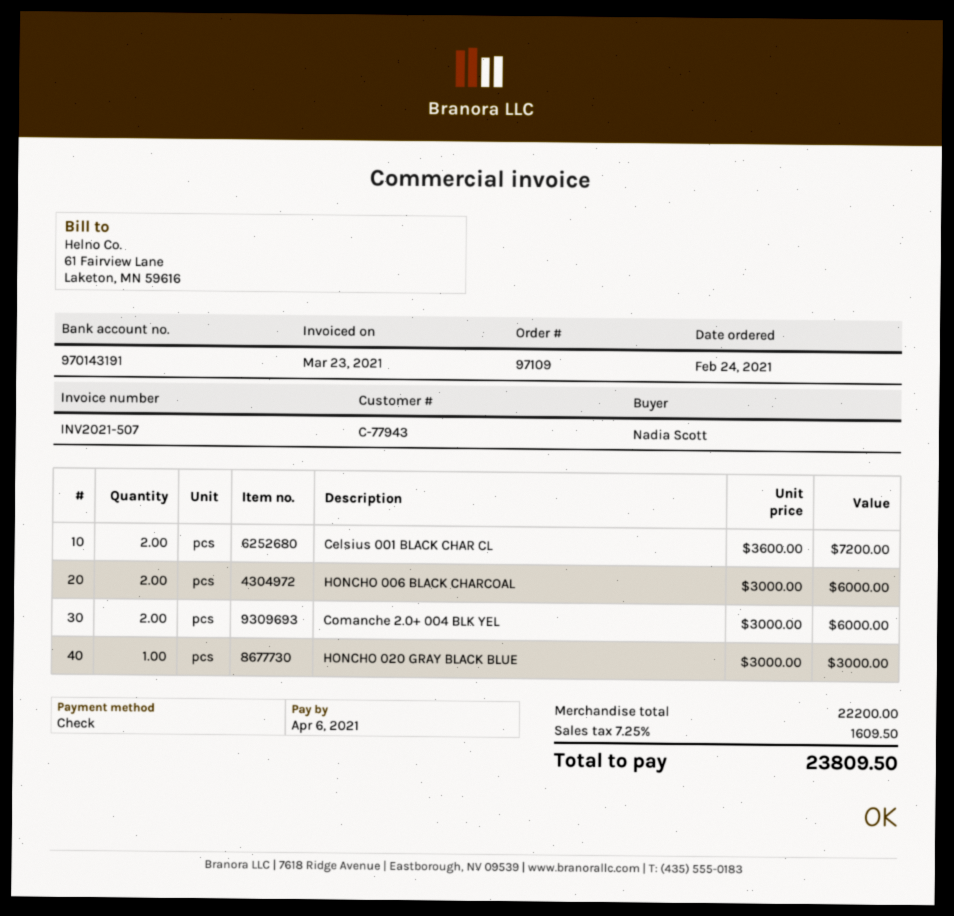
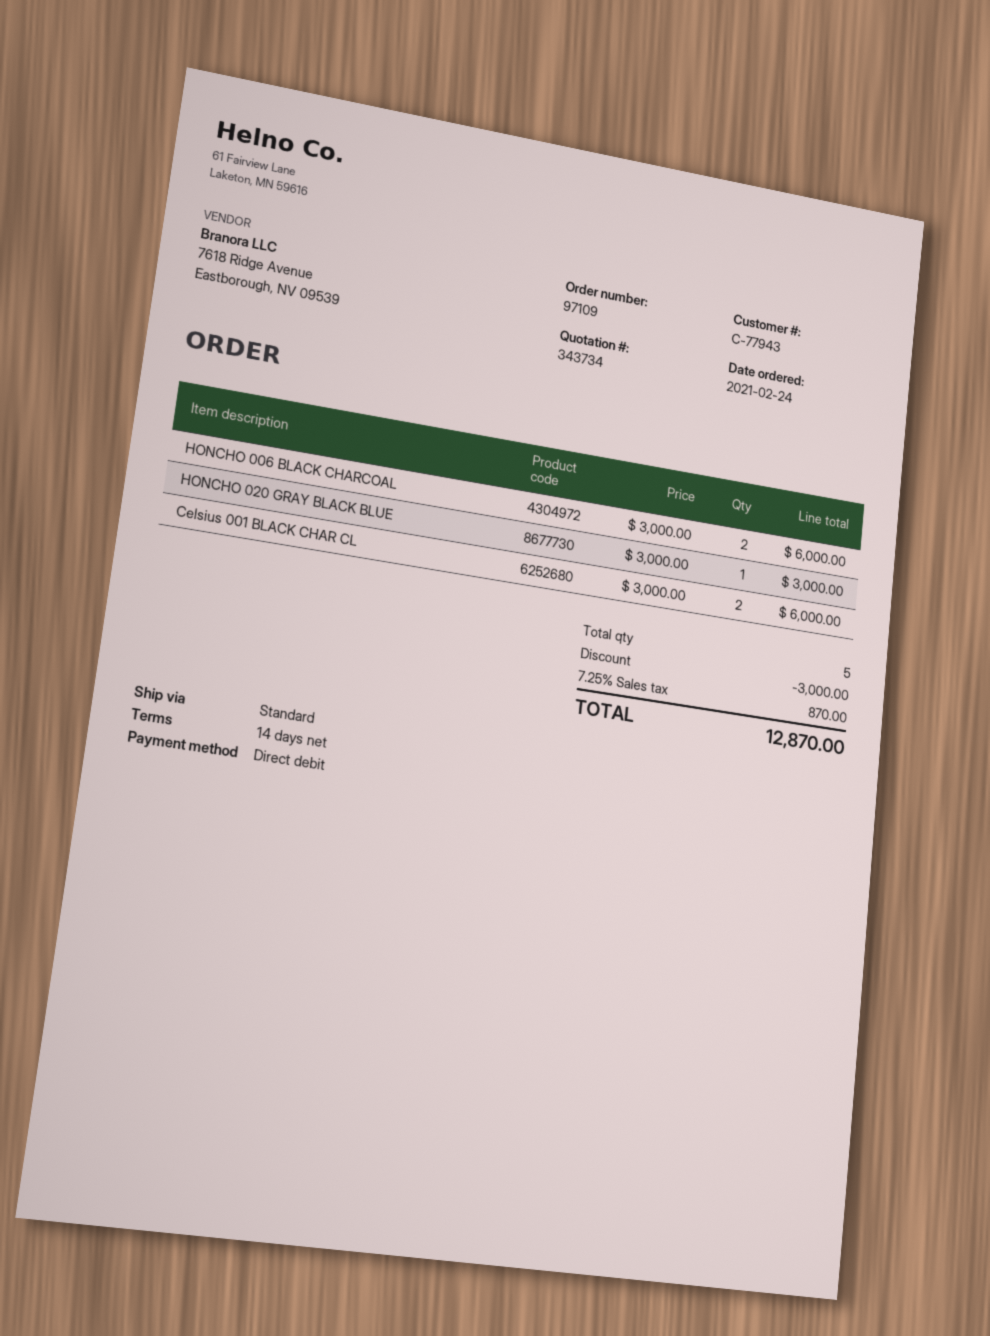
payment method: cheque -> direct debit
Celsius 001 BLACK CHAR CL: 2 x 3600.00 = 7200.00 -> 2 x 3000.00 = 6000.00
Comanche 2.0+ 004 BLK YEL: 2 x 3000.00 = 6000.00 -> none
discount: none -> 3000.00
tax: 7.25% = 1609.50 -> 7.25% = 870.00
total: 23809.50 -> 12870.00

